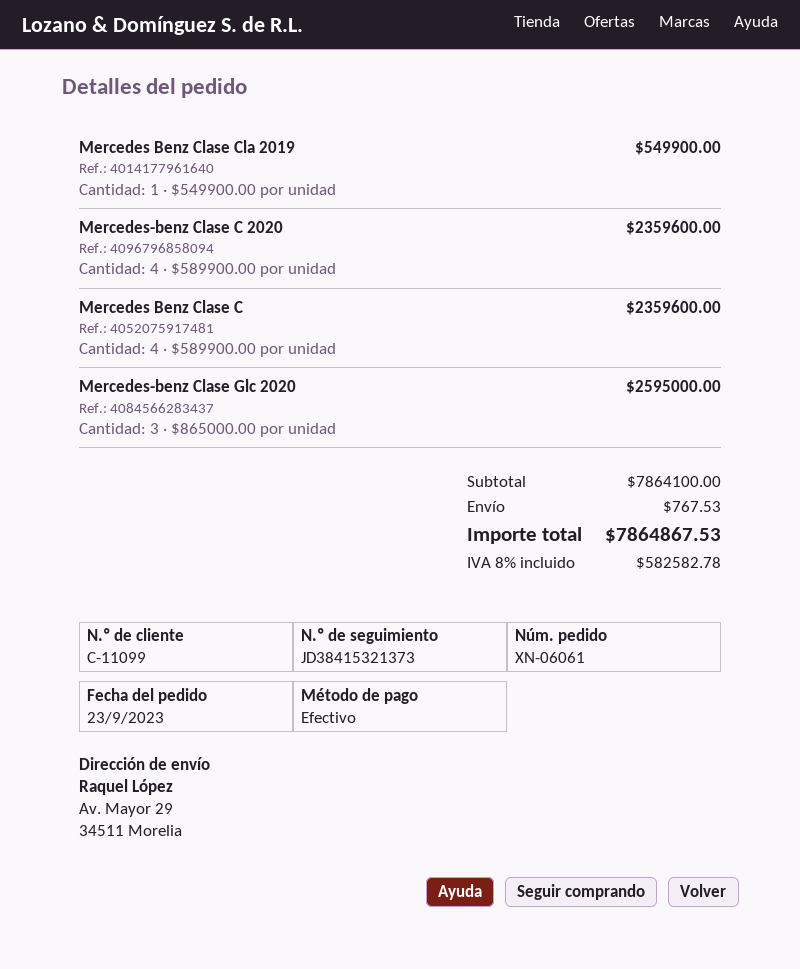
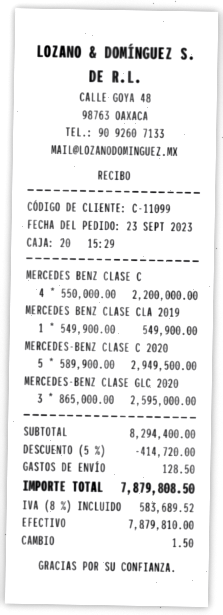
Mercedes-benz Clase C 2020: 4 x 589900.00 = 2359600.00 -> 5 x 589900.00 = 2949500.00
Mercedes Benz Clase C: 4 x 589900.00 = 2359600.00 -> 4 x 550000.00 = 2200000.00
subtotal: 7864100.00 -> 8294400.00
discount: none -> 5% = 414720.00
shipping: 767.53 -> 128.50
tax: 8% = 582582.78 -> 8% = 583689.52
total: 7864867.53 -> 7879808.50

